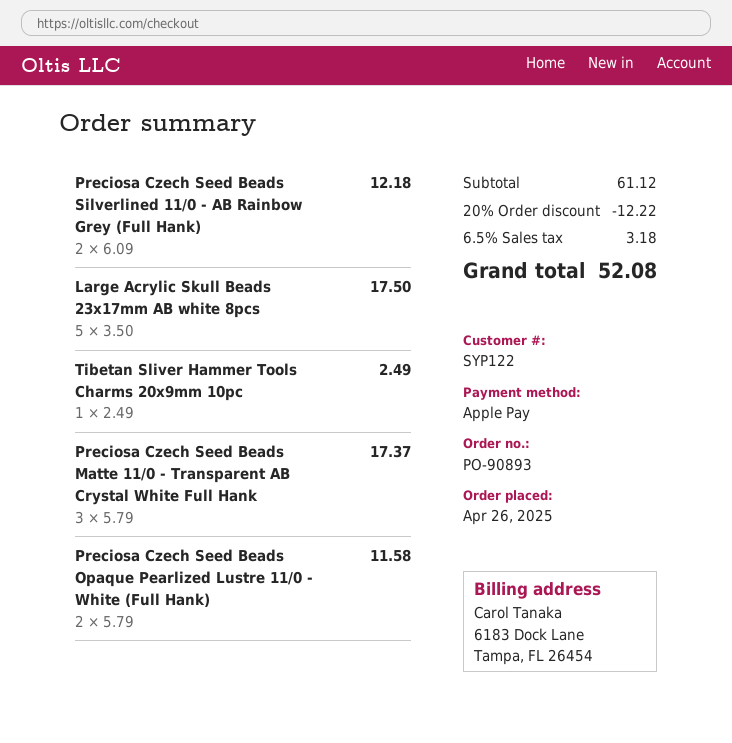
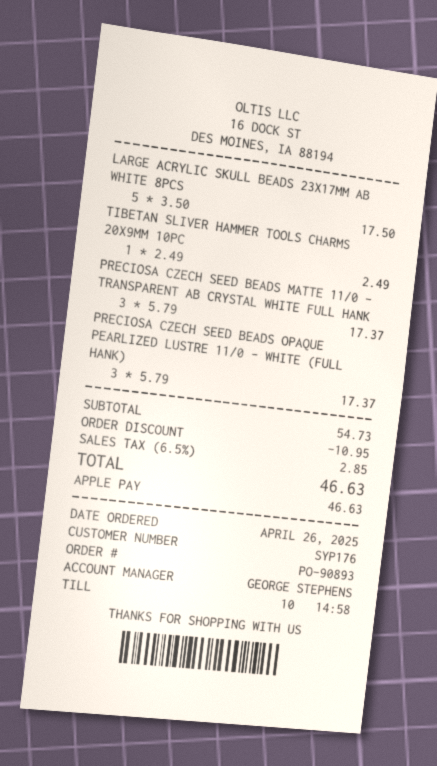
customer number: SYP122 -> SYP176
Preciosa Czech Seed Beads Silverlined 11/0 - AB Rainbow Grey (Full Hank): 2 x 6.09 = 12.18 -> none
Preciosa Czech Seed Beads Opaque Pearlized Lustre 11/0 - White (Full Hank): 2 x 5.79 = 11.58 -> 3 x 5.79 = 17.37
subtotal: 61.12 -> 54.73
discount: 12.22 -> 10.95
tax: 6.5% = 3.18 -> 6.5% = 2.85
total: 52.08 -> 46.63

